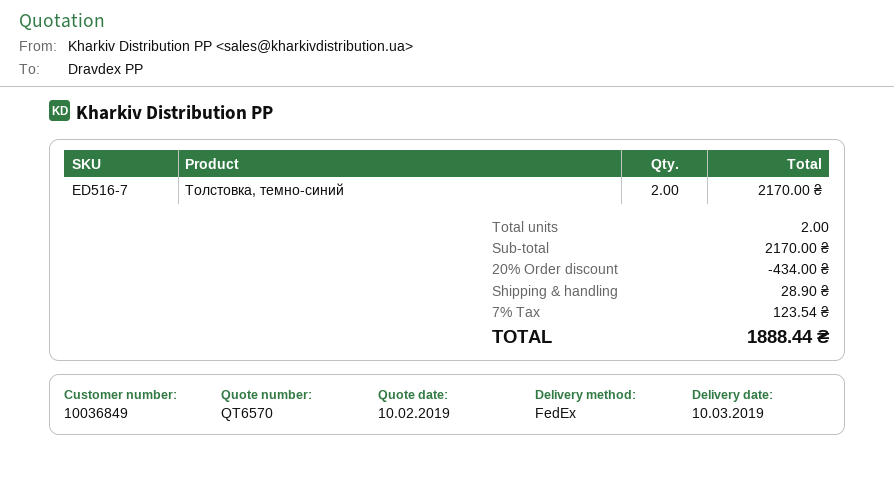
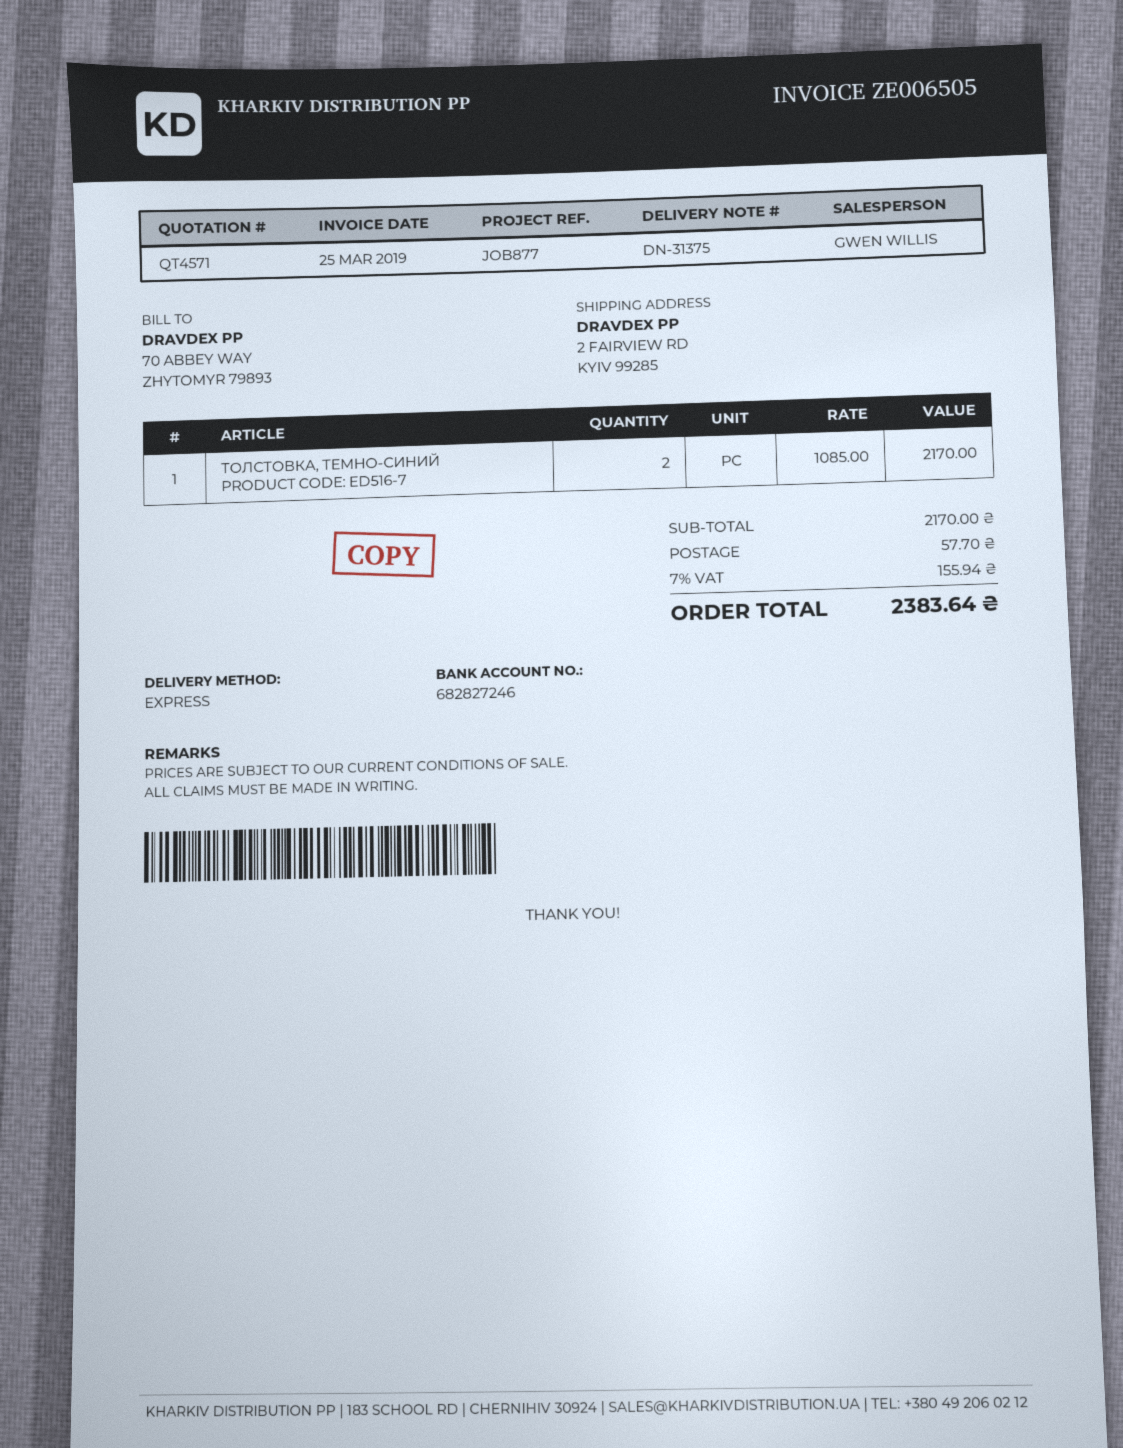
quote number: QT6570 -> QT4571
shipping method: FedEx -> express
discount: 20% = 434.00 -> none
shipping: 28.90 -> 57.70
tax: 7% = 123.54 -> 7% = 155.94
total: 1888.44 -> 2383.64

